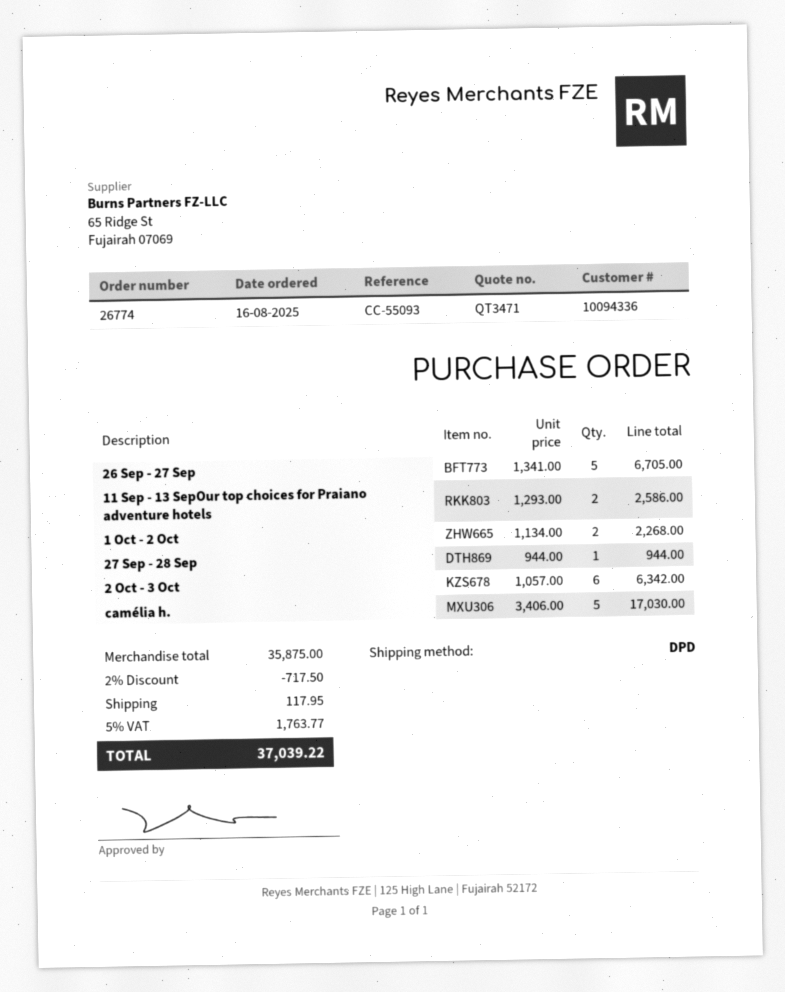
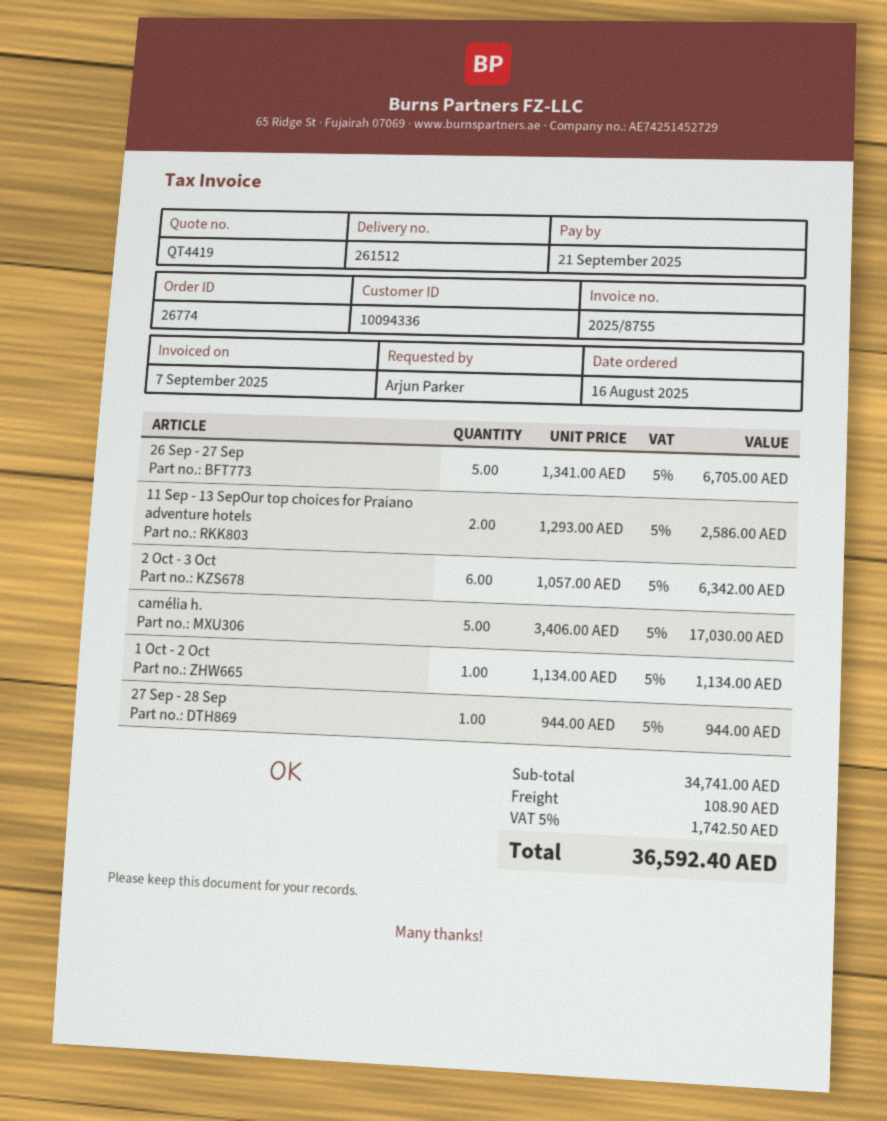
quote number: QT3471 -> QT4419
1 Oct - 2 Oct: 2 x 1134.00 = 2268.00 -> 1 x 1134.00 = 1134.00
subtotal: 35875.00 -> 34741.00
discount: 2% = 717.50 -> none
shipping: 117.95 -> 108.90
tax: 5% = 1763.77 -> 5% = 1742.50
total: 37039.22 -> 36592.40

